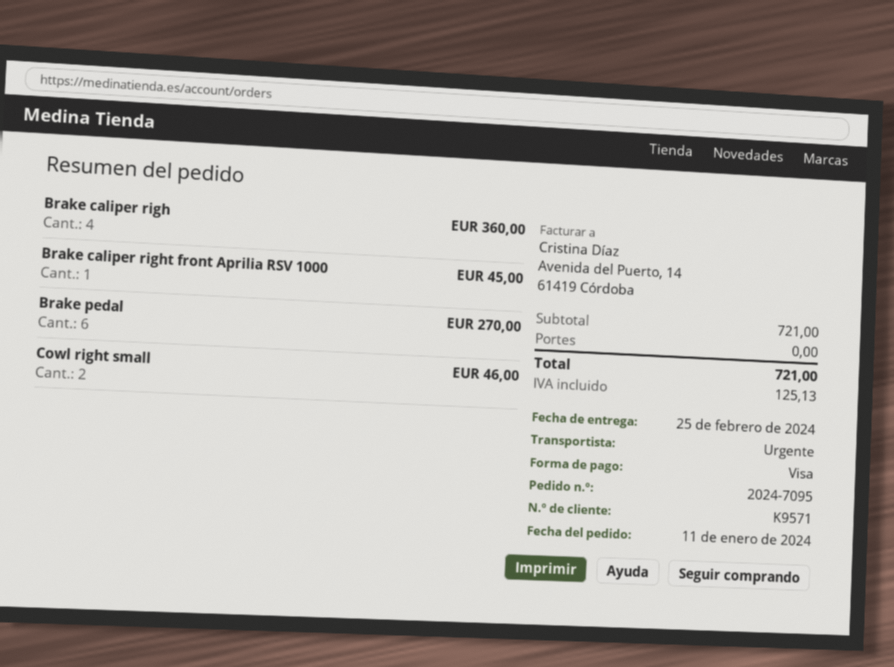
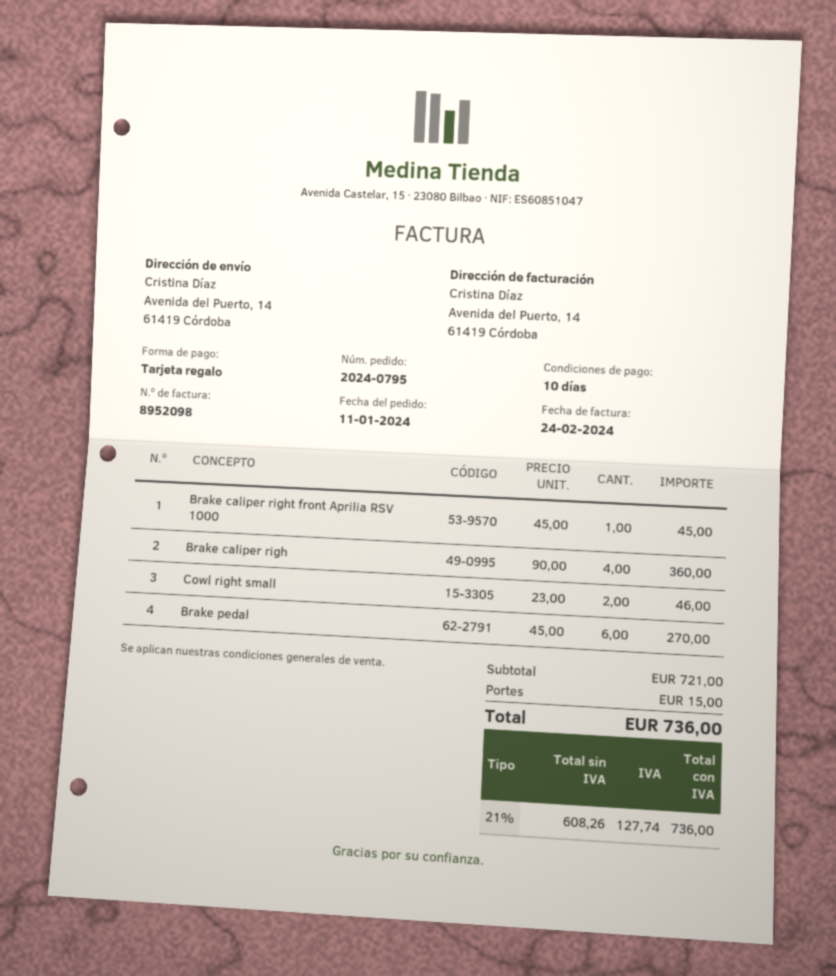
order number: 2024-7095 -> 2024-0795
payment method: Visa -> gift card
shipping: 0.00 -> 15.00
tax: 125.13 -> 127.74
total: 721.00 -> 736.00

